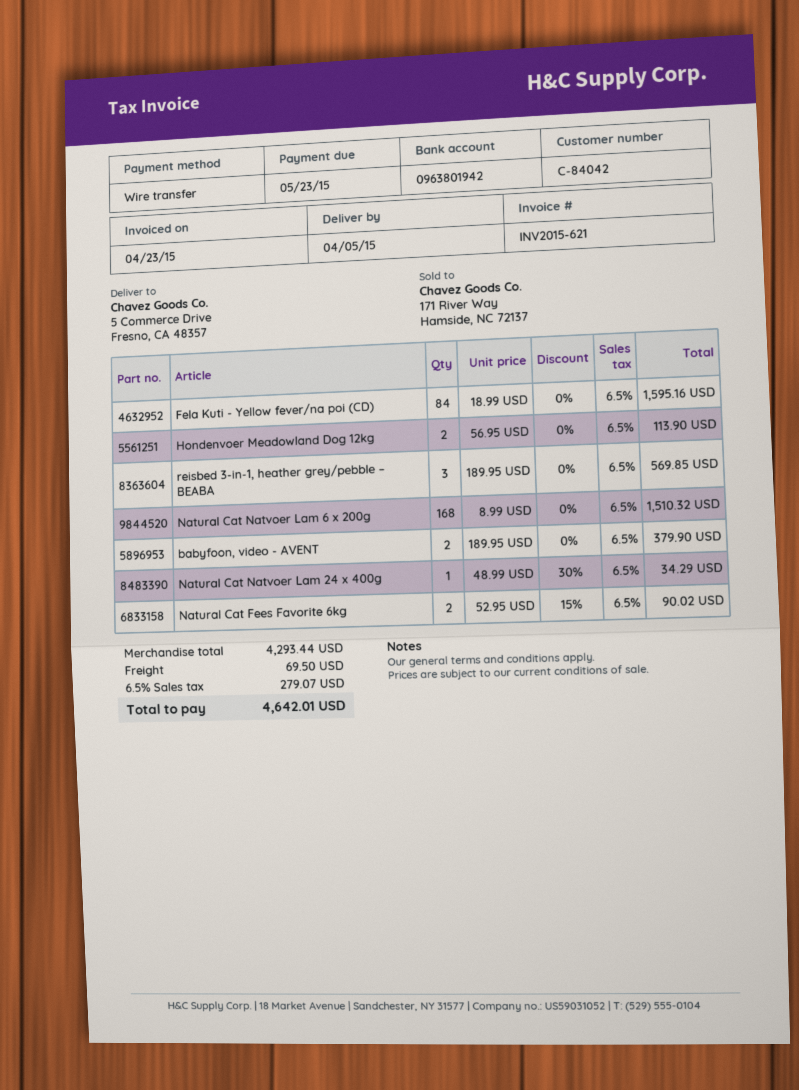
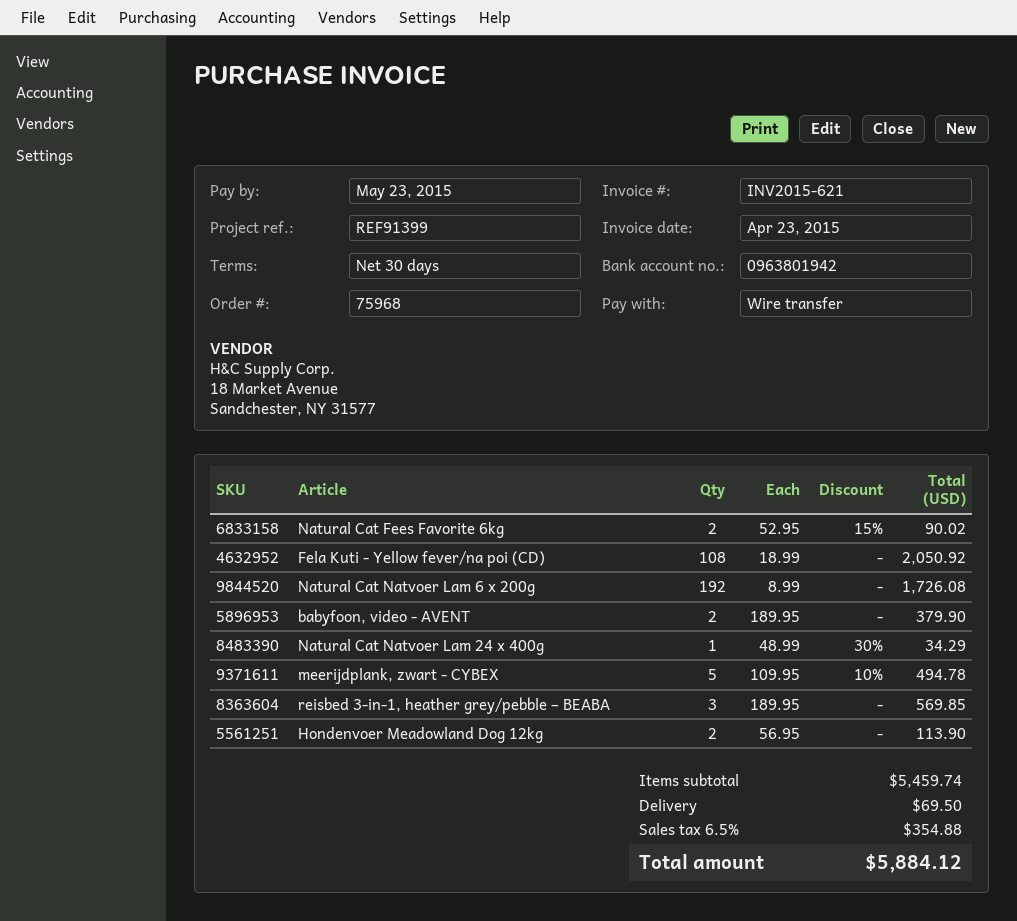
Fela Kuti - Yellow fever/na poi (CD): 84 x 18.99 = 1595.16 -> 108 x 18.99 = 2050.92
Natural Cat Natvoer Lam 6 x 200g: 168 x 8.99 = 1510.32 -> 192 x 8.99 = 1726.08
meerijdplank, zwart - CYBEX: none -> 5 x 109.95 - 10% = 494.78
subtotal: 4293.44 -> 5459.74
tax: 6.5% = 279.07 -> 6.5% = 354.88
total: 4642.01 -> 5884.12

